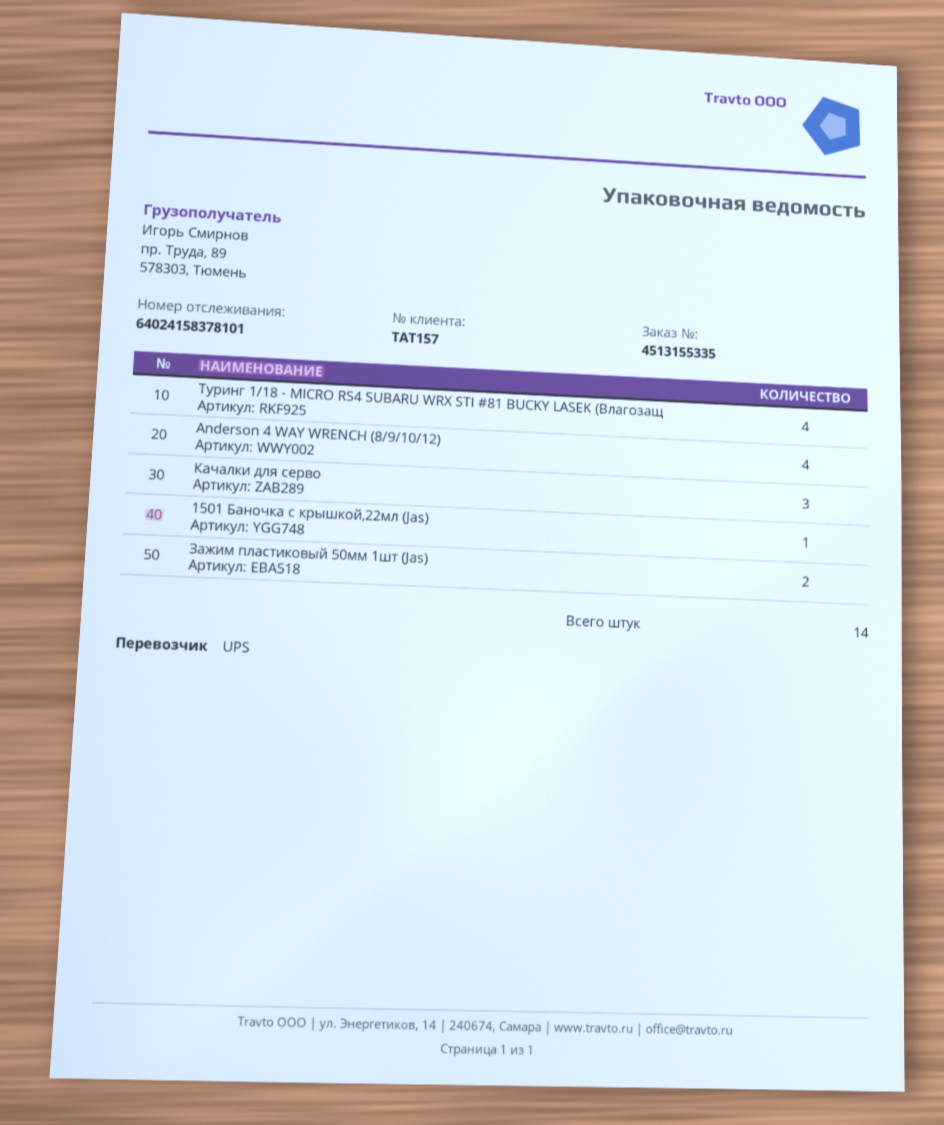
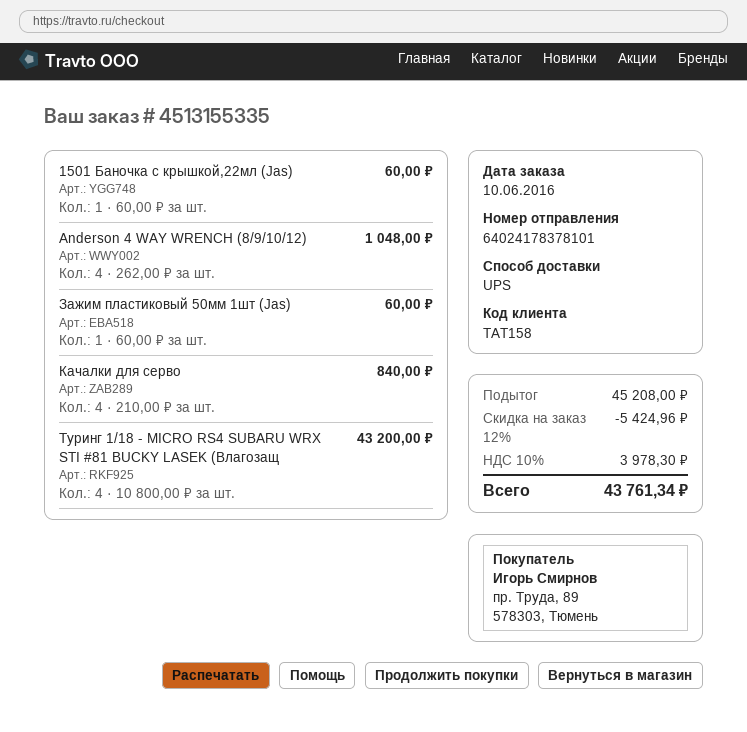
customer number: TAT157 -> TAT158
tracking number: 64024158378101 -> 64024178378101
Качалки для серво: 3 -> 4
Зажим пластиковый 50мм 1шт (Jas): 2 -> 1

